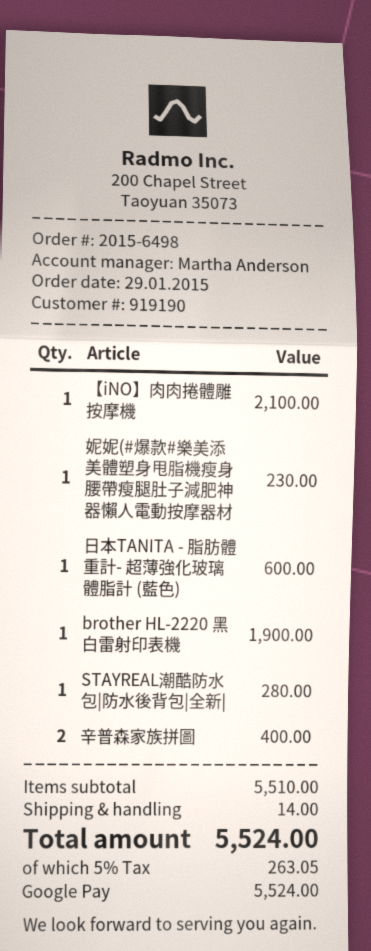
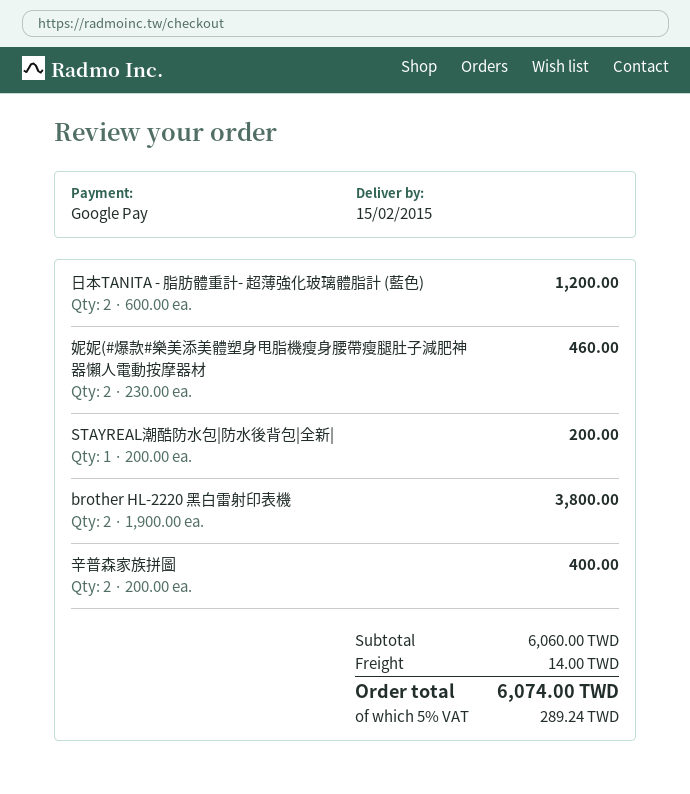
【iNO】肉肉捲體雕按摩機: 1 for 2100.00 -> none
妮妮(#爆款#樂美添美體塑身甩脂機瘦身腰帶瘦腿肚子減肥神器懶人電動按摩器材: 1 for 230.00 -> 2 for 460.00
日本TANITA - 脂肪體重計- 超薄強化玻璃體脂計 (藍色): 1 for 600.00 -> 2 for 1200.00
brother HL-2220 黑白雷射印表機: 1 for 1900.00 -> 2 for 3800.00
STAYREAL潮酷防水包|防水後背包|全新|: 1 for 280.00 -> 1 for 200.00
subtotal: 5510.00 -> 6060.00
tax: 5% = 263.05 -> 5% = 289.24
total: 5524.00 -> 6074.00

